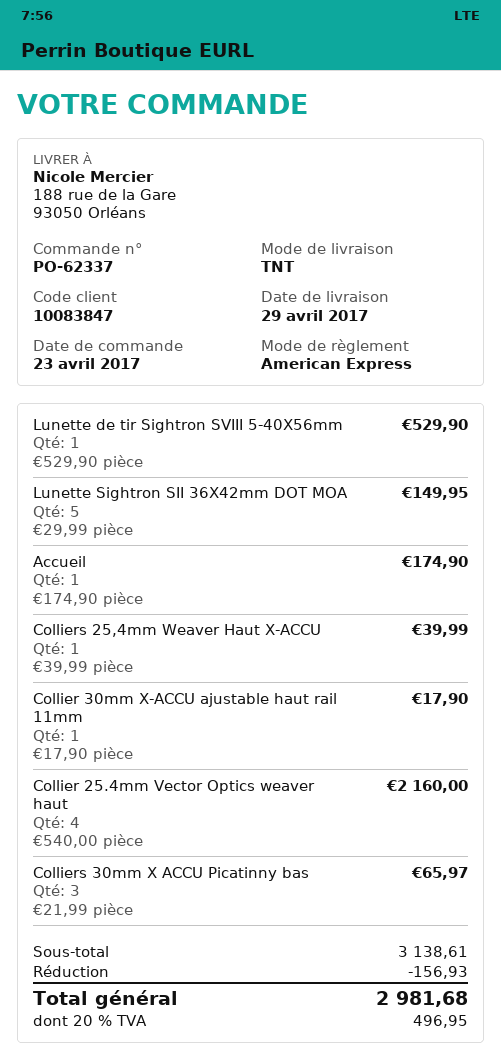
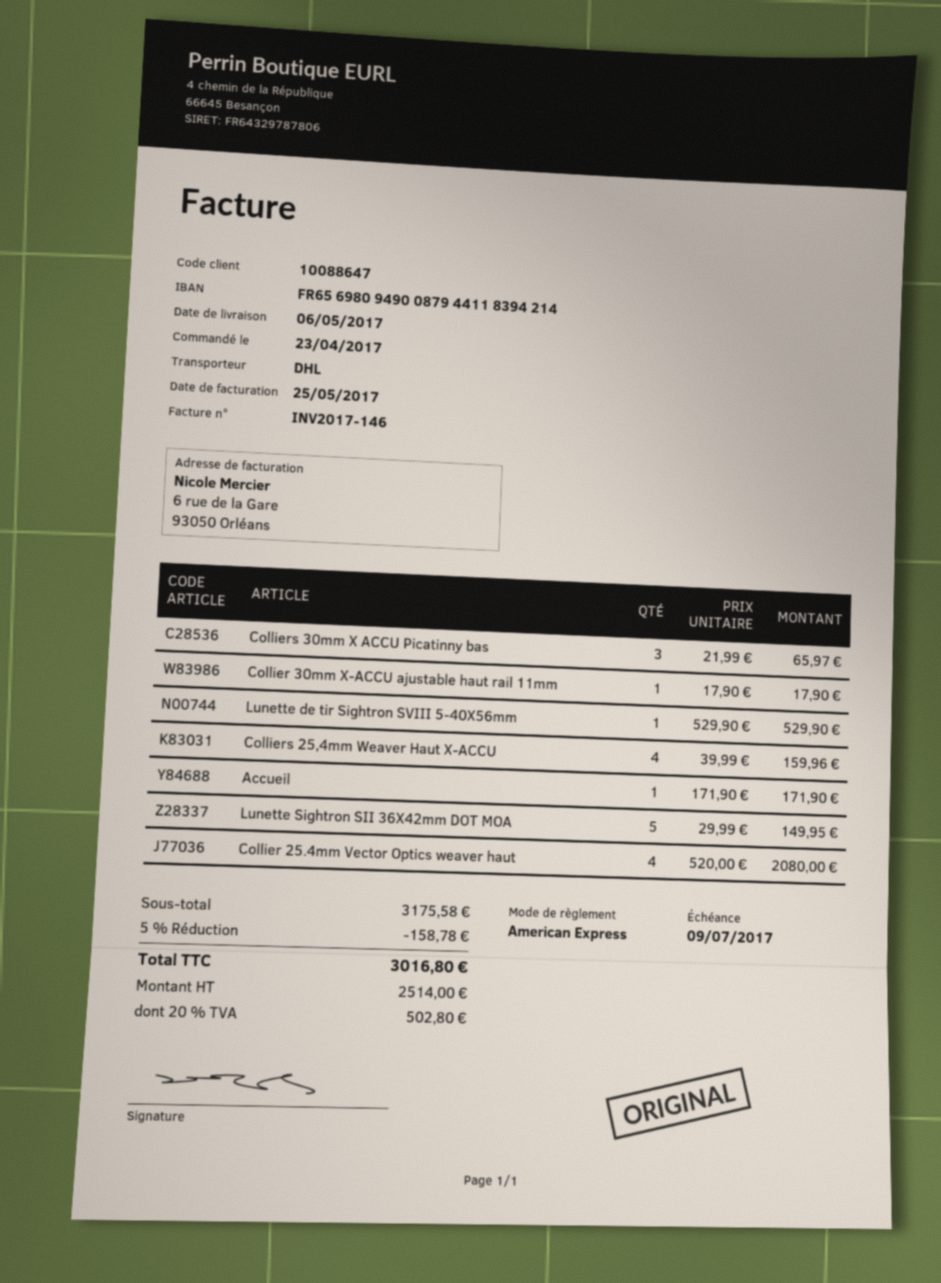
delivery date: 2017-04-29 -> 2017-05-06
customer number: 10083847 -> 10088647
shipping method: TNT -> DHL
Accueil: 1 x 174.90 = 174.90 -> 1 x 171.90 = 171.90
Colliers 25,4mm Weaver Haut X-ACCU: 1 x 39.99 = 39.99 -> 4 x 39.99 = 159.96
Collier 25.4mm Vector Optics weaver haut: 4 x 540.00 = 2160.00 -> 4 x 520.00 = 2080.00
subtotal: 3138.61 -> 3175.58
discount: 156.93 -> 158.78
tax: 20% = 496.95 -> 20% = 502.80
total: 2981.68 -> 3016.80

